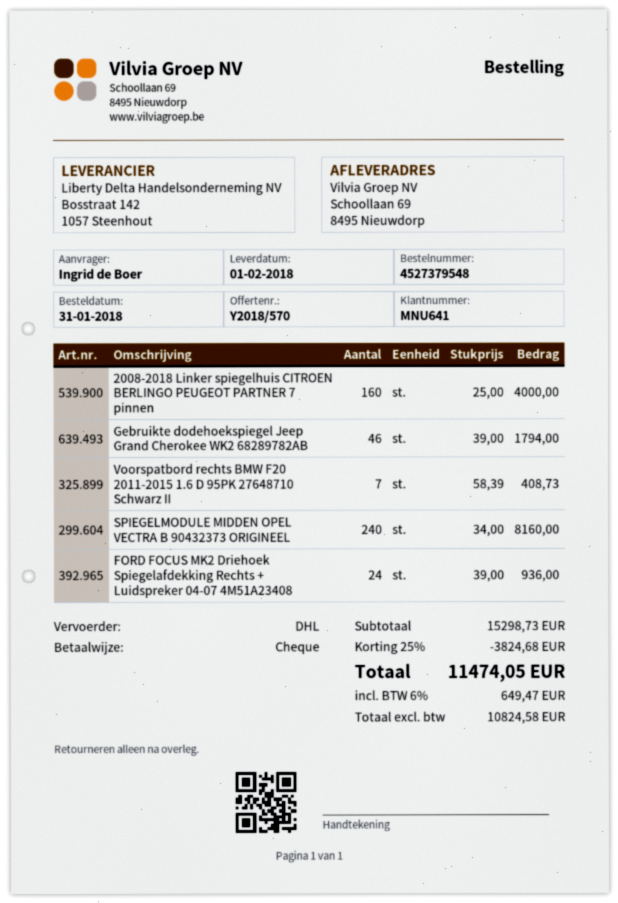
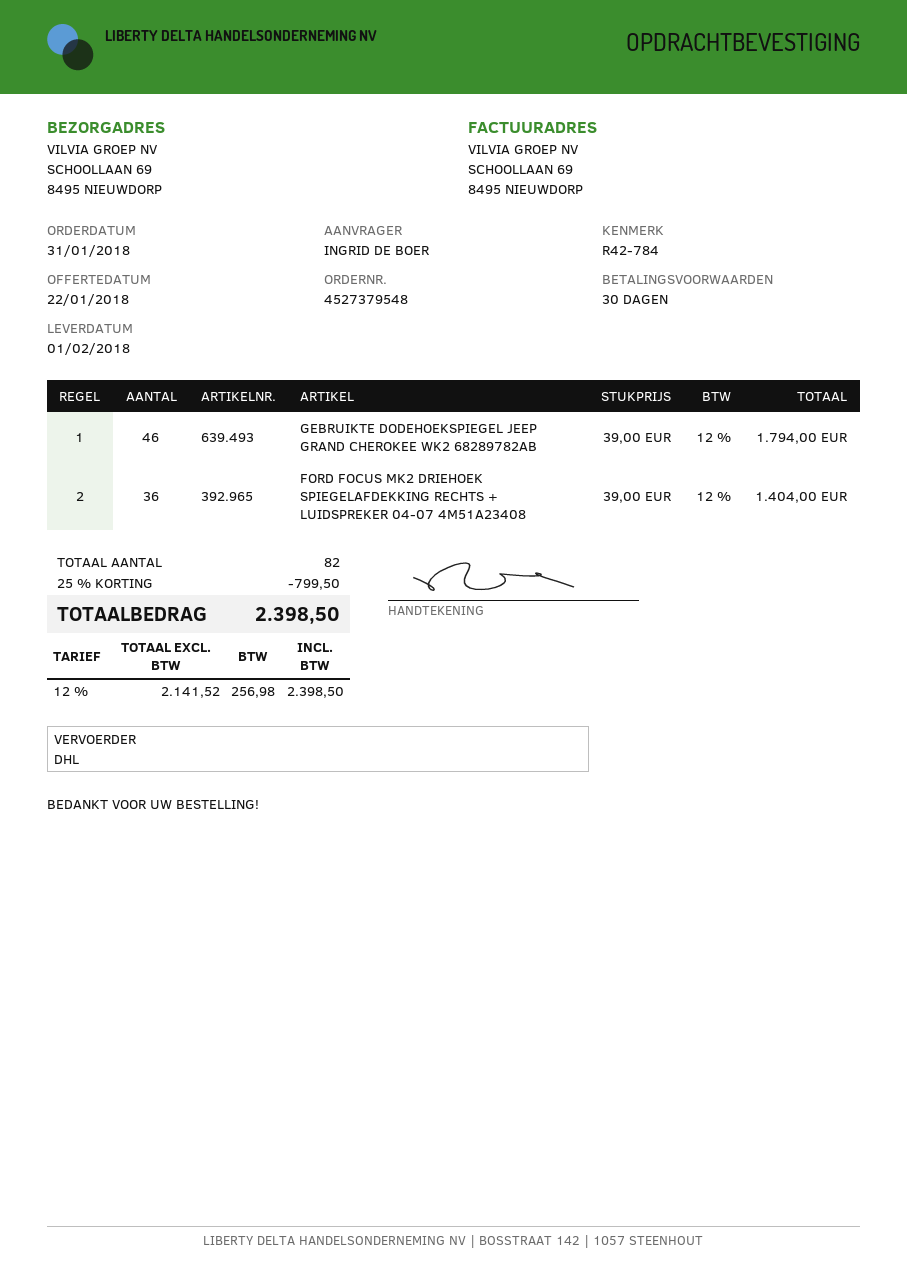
2008-2018 Linker spiegelhuis CITROEN BERLINGO PEUGEOT PARTNER 7 pinnen: 160 x 25.00 = 4000.00 -> none
Voorspatbord rechts BMW F20 2011-2015 1.6 D 95PK 27648710 Schwarz II: 7 x 58.39 = 408.73 -> none
SPIEGELMODULE MIDDEN OPEL VECTRA B 90432373 ORIGINEEL: 240 x 34.00 = 8160.00 -> none
FORD FOCUS MK2 Driehoek Spiegelafdekking Rechts + Luidspreker 04-07 4M51A23408: 24 x 39.00 = 936.00 -> 36 x 39.00 = 1404.00
discount: 25% = 3824.68 -> 25% = 799.50
net: 10824.58 -> 2141.52
tax: 6% = 649.47 -> 12% = 256.98
total: 11474.05 -> 2398.50

